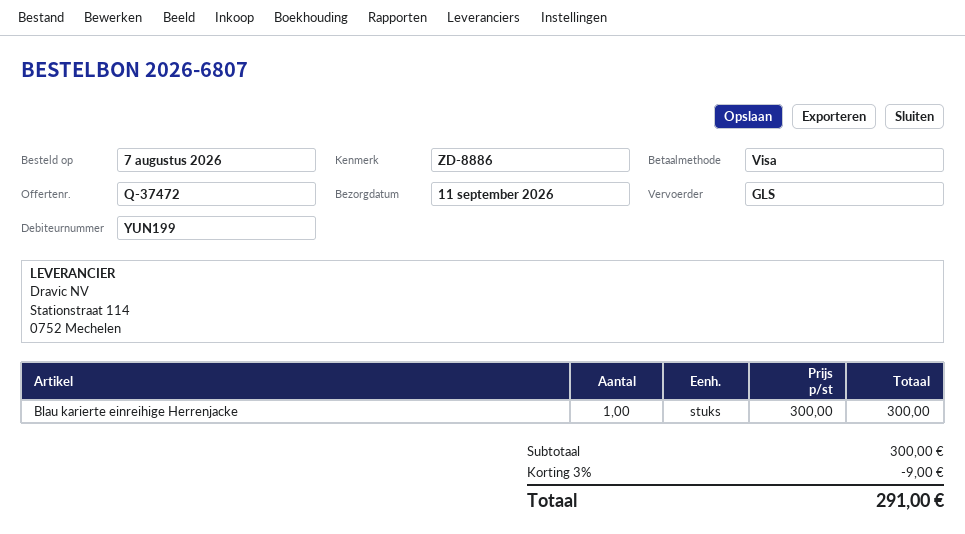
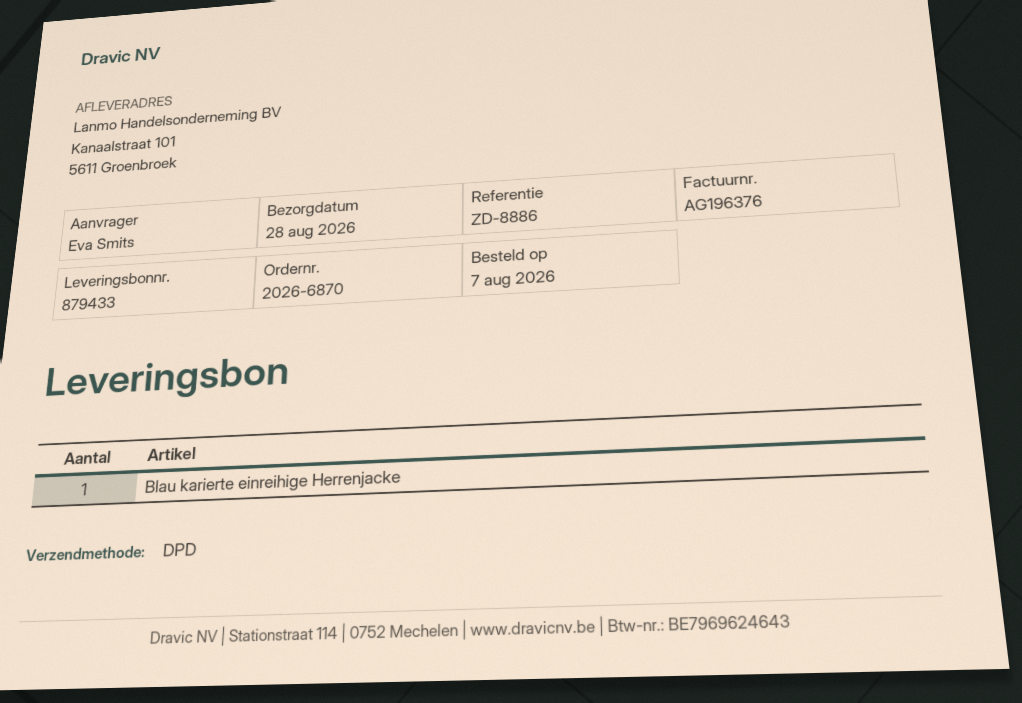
order number: 2026-6807 -> 2026-6870
delivery date: 2026-09-11 -> 2026-08-28
shipping method: GLS -> DPD

